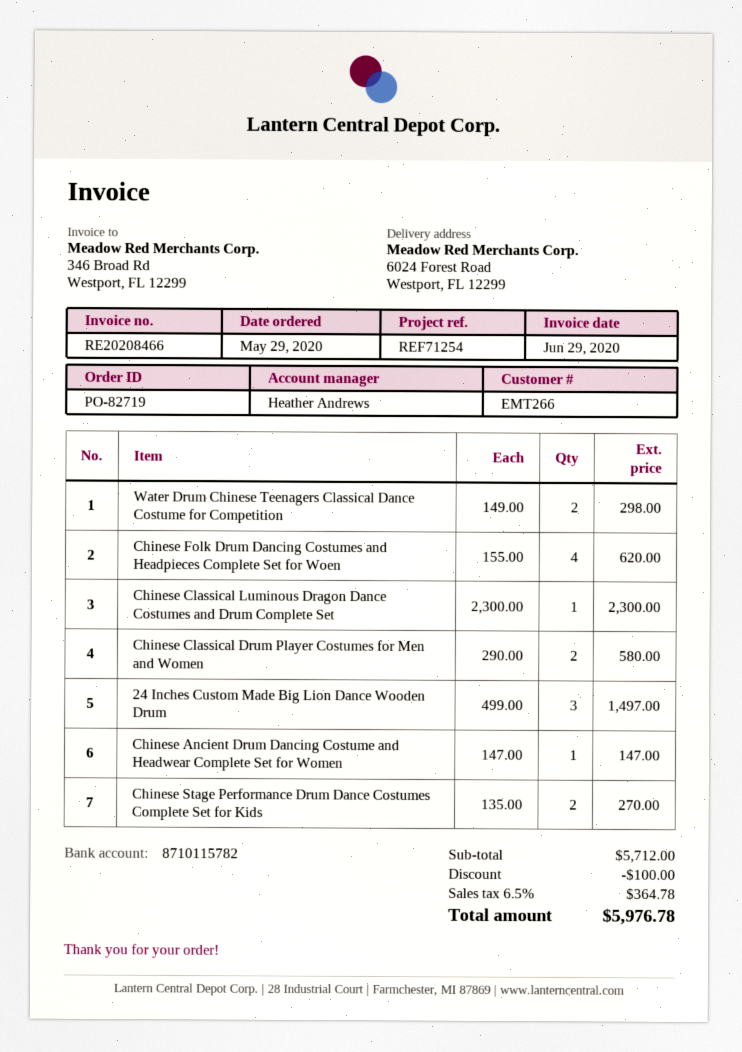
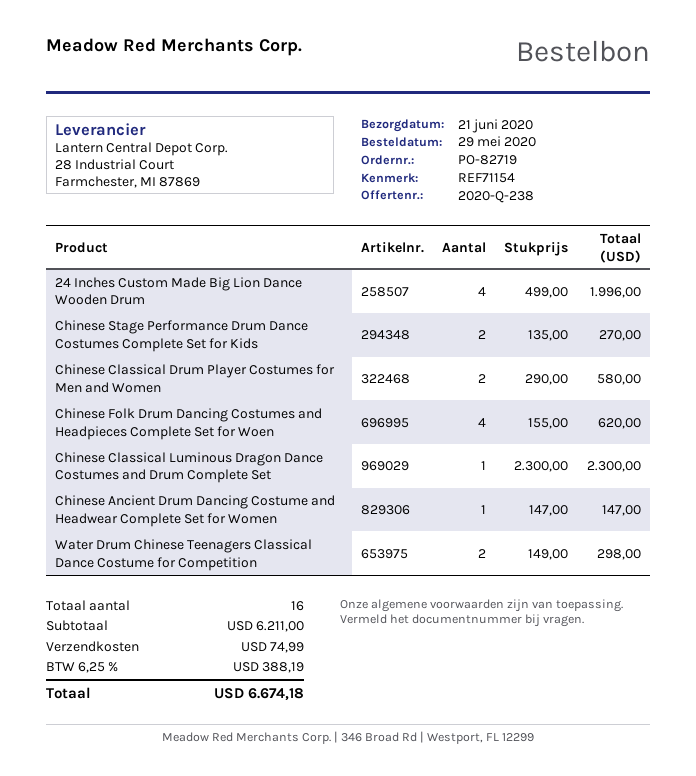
reference: REF71254 -> REF71154
24 Inches Custom Made Big Lion Dance Wooden Drum: 3 x 499.00 = 1497.00 -> 4 x 499.00 = 1996.00
subtotal: 5712.00 -> 6211.00
discount: 100.00 -> none
shipping: none -> 74.99
tax: 6.5% = 364.78 -> 6.25% = 388.19
total: 5976.78 -> 6674.18

